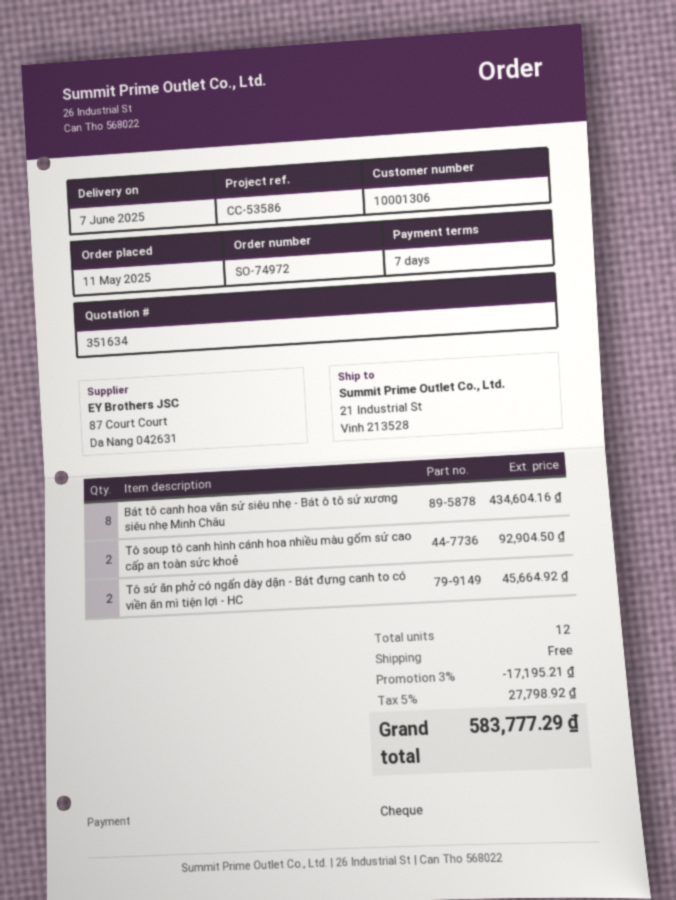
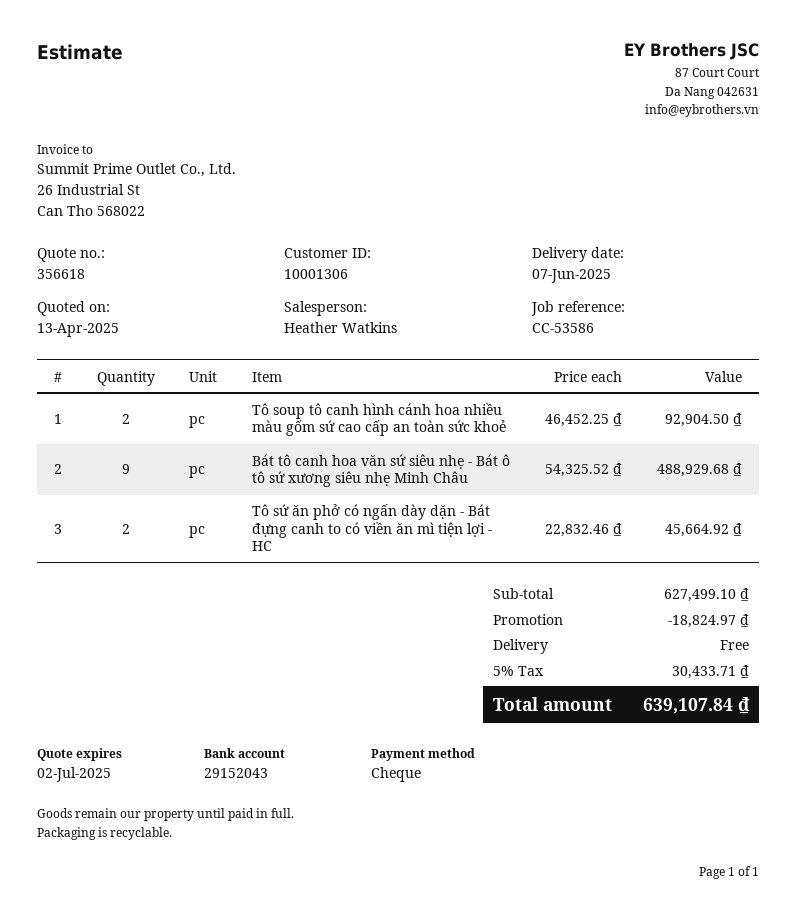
quote number: 351634 -> 356618
Bát tô canh hoa văn sứ siêu nhẹ - Bát ô tô sứ xương siêu nhẹ Minh Châu: 8 for 434604.16 -> 9 for 488929.68
discount: 17195.21 -> 18824.97
tax: 5% = 27798.92 -> 5% = 30433.71
total: 583777.29 -> 639107.84

